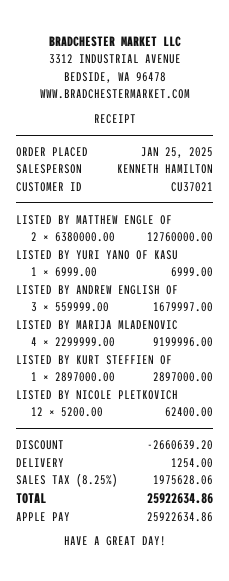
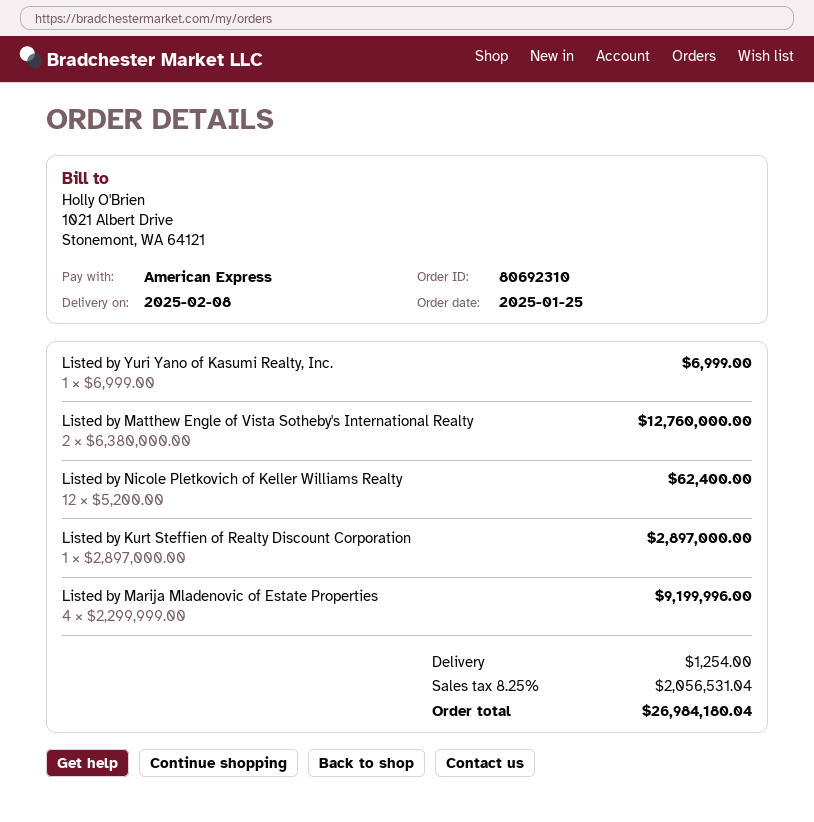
payment method: Apple Pay -> American Express
LISTED BY ANDREW ENGLISH OF: 3 x 559999.00 = 1679997.00 -> none
discount: 2660639.20 -> none
tax: 8.25% = 1975628.06 -> 8.25% = 2056531.04
total: 25922634.86 -> 26984180.04

